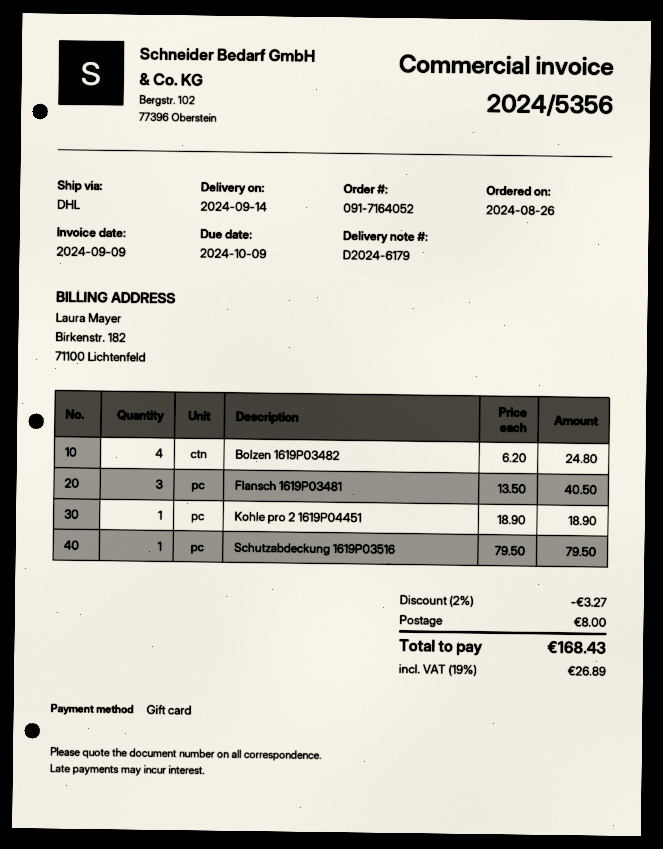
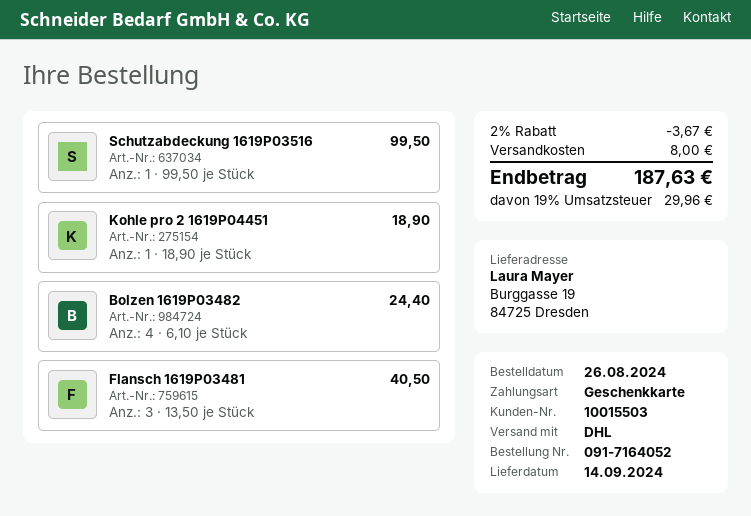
Bolzen 1619P03482: 4 x 6.20 = 24.80 -> 4 x 6.10 = 24.40
Schutzabdeckung 1619P03516: 1 x 79.50 = 79.50 -> 1 x 99.50 = 99.50
discount: 2% = 3.27 -> 2% = 3.67
tax: 19% = 26.89 -> 19% = 29.96
total: 168.43 -> 187.63

